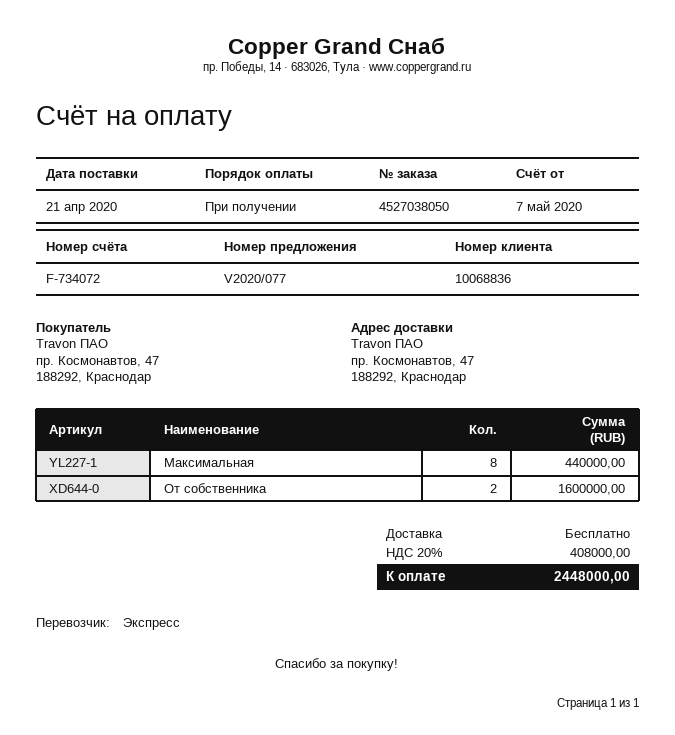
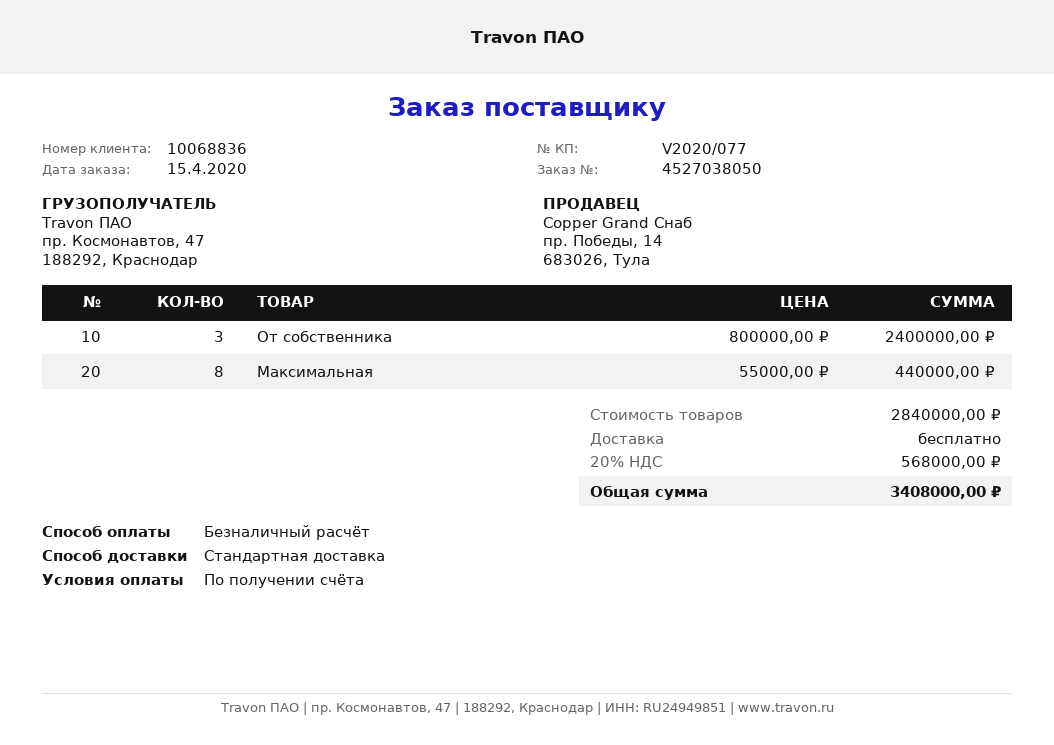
shipping method: express -> standard
От собственника: 2 for 1600000.00 -> 3 for 2400000.00
tax: 20% = 408000.00 -> 20% = 568000.00
total: 2448000.00 -> 3408000.00

